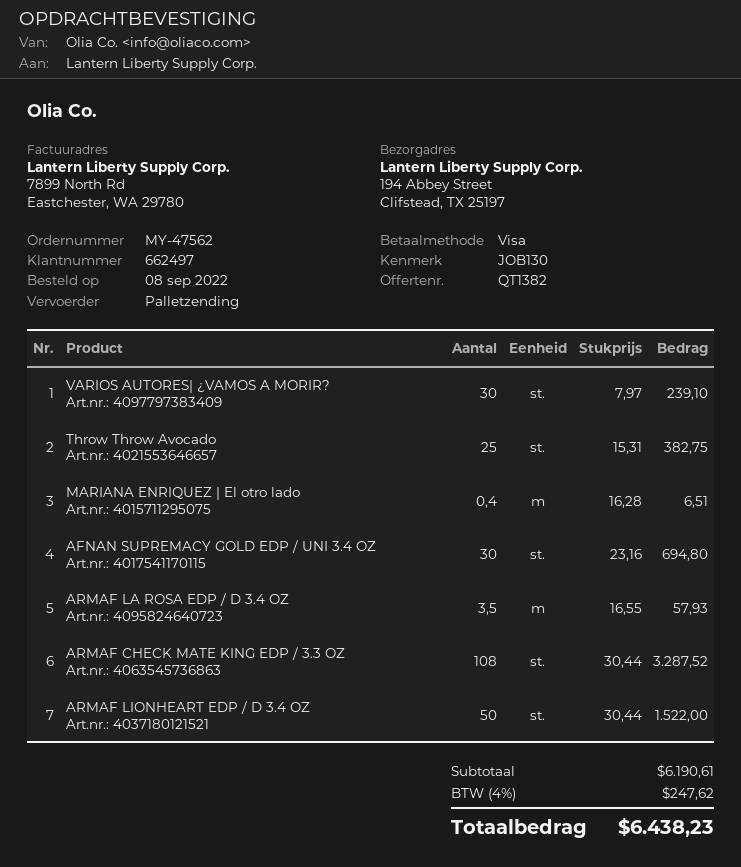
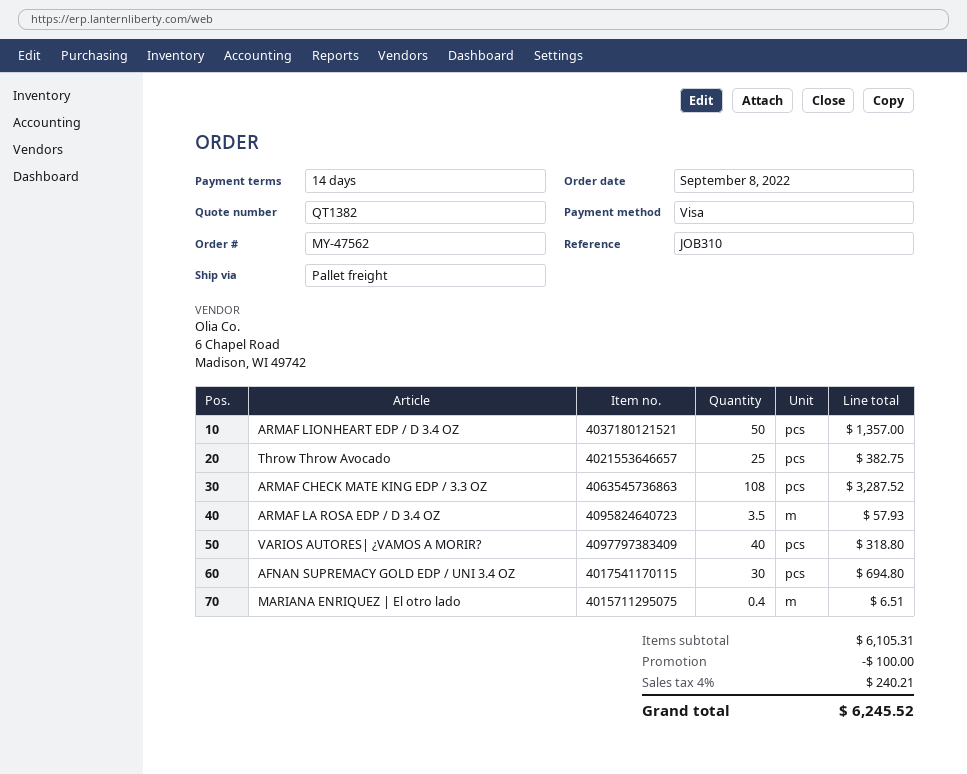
reference: JOB130 -> JOB310
VARIOS AUTORES| ¿VAMOS A MORIR?: 30 for 239.10 -> 40 for 318.80
ARMAF LIONHEART EDP / D 3.4 OZ: 50 for 1522.00 -> 50 for 1357.00
subtotal: 6190.61 -> 6105.31
discount: none -> 100.00
tax: 4% = 247.62 -> 4% = 240.21
total: 6438.23 -> 6245.52

